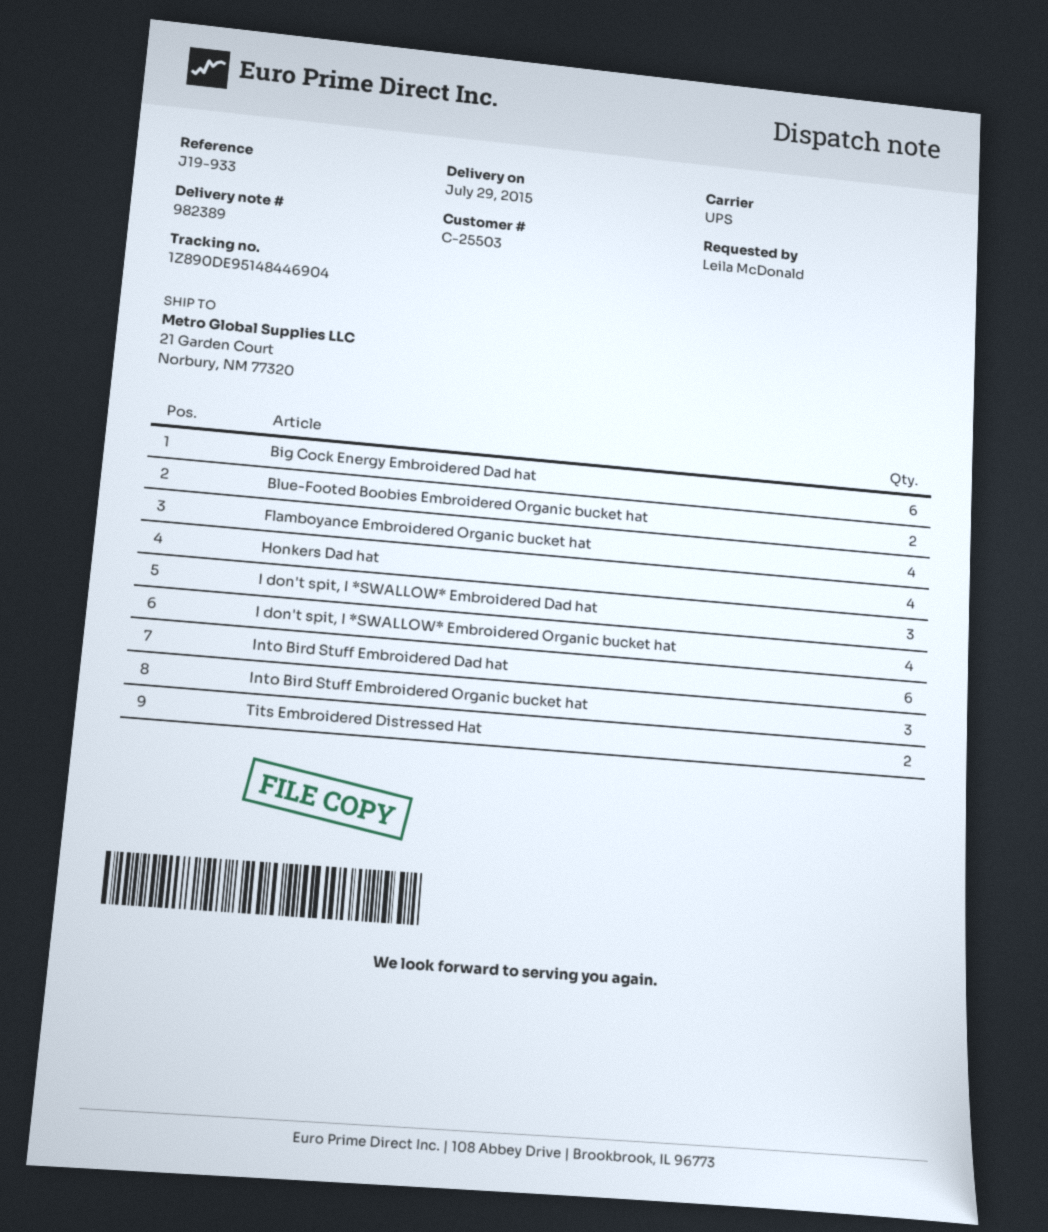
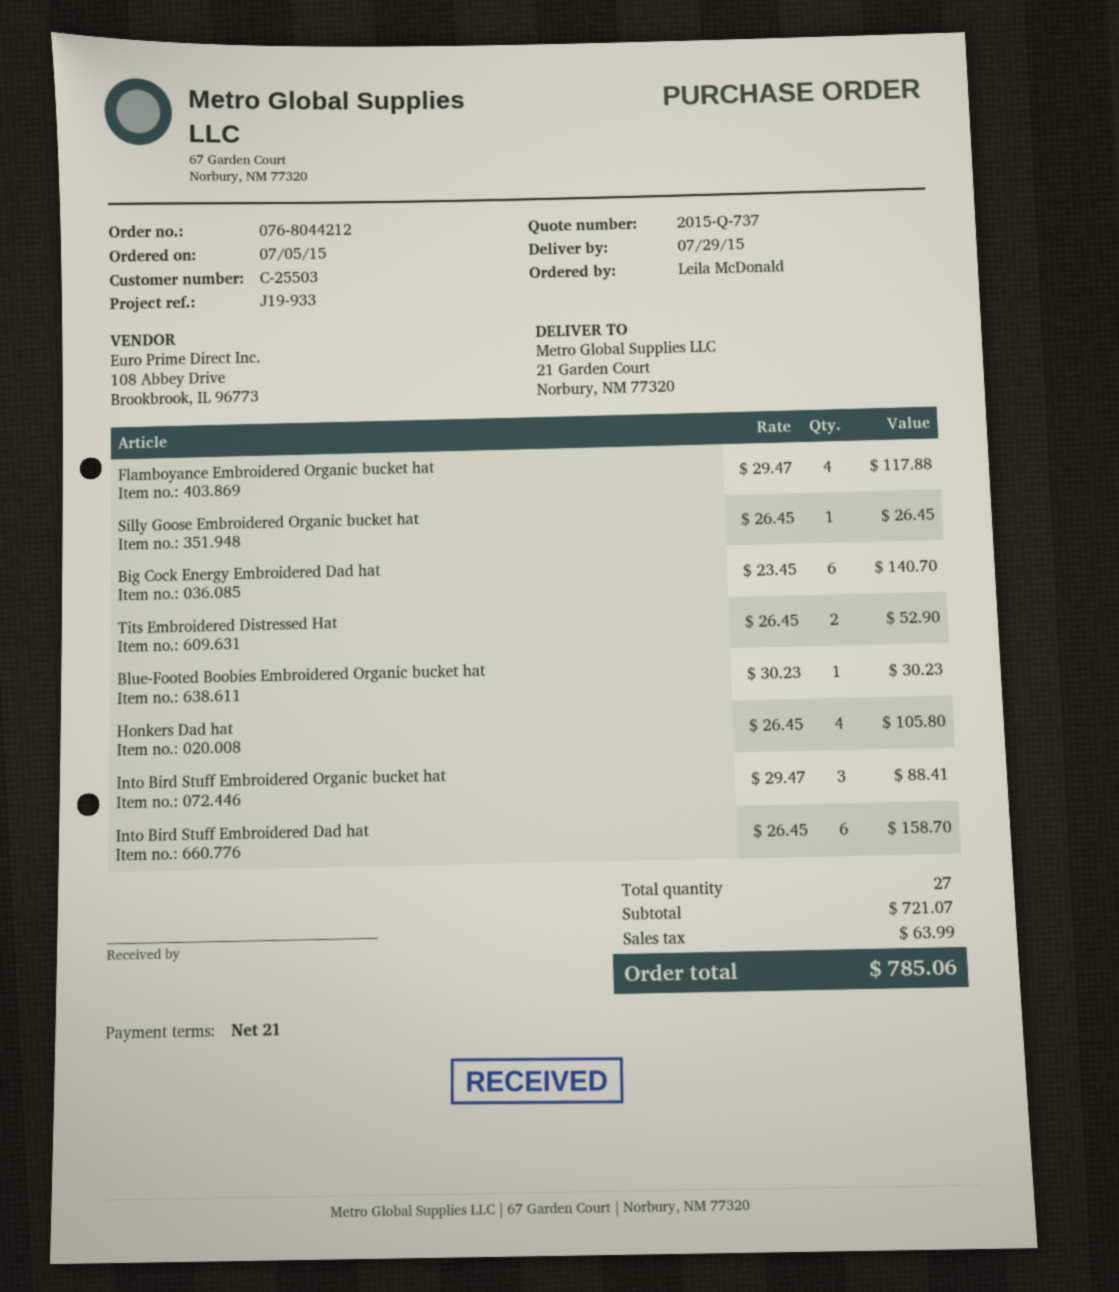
Blue-Footed Boobies Embroidered Organic bucket hat: 2 -> 1
I don't spit, I *SWALLOW* Embroidered Dad hat: 3 -> none
I don't spit, I *SWALLOW* Embroidered Organic bucket hat: 4 -> none
Silly Goose Embroidered Organic bucket hat: none -> 1

